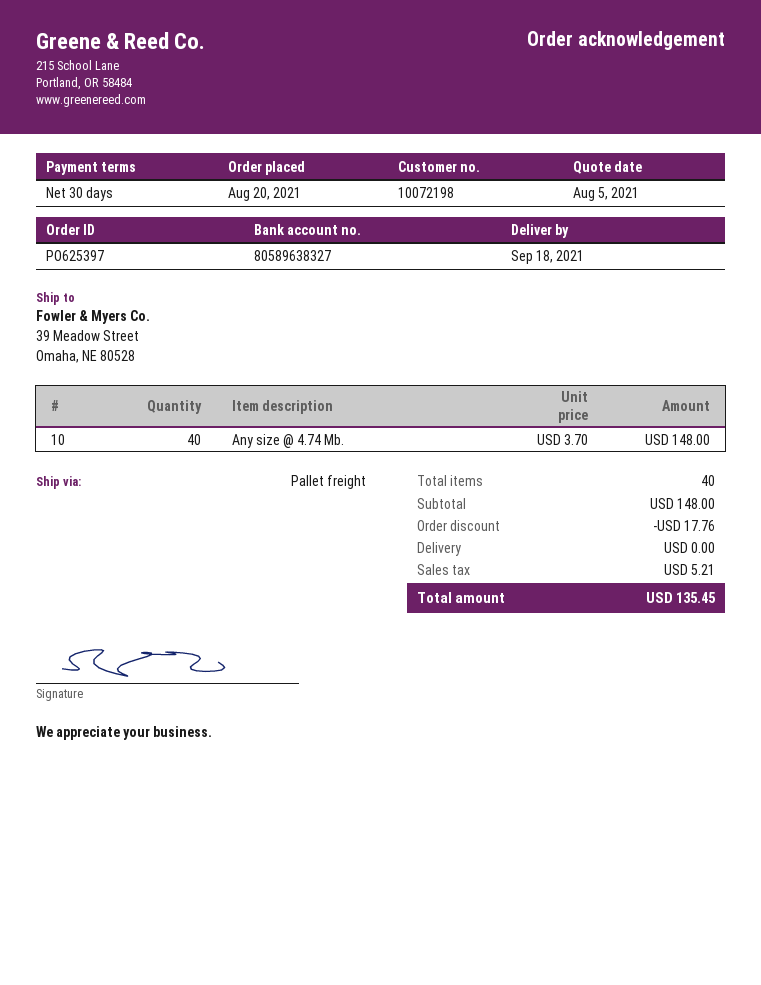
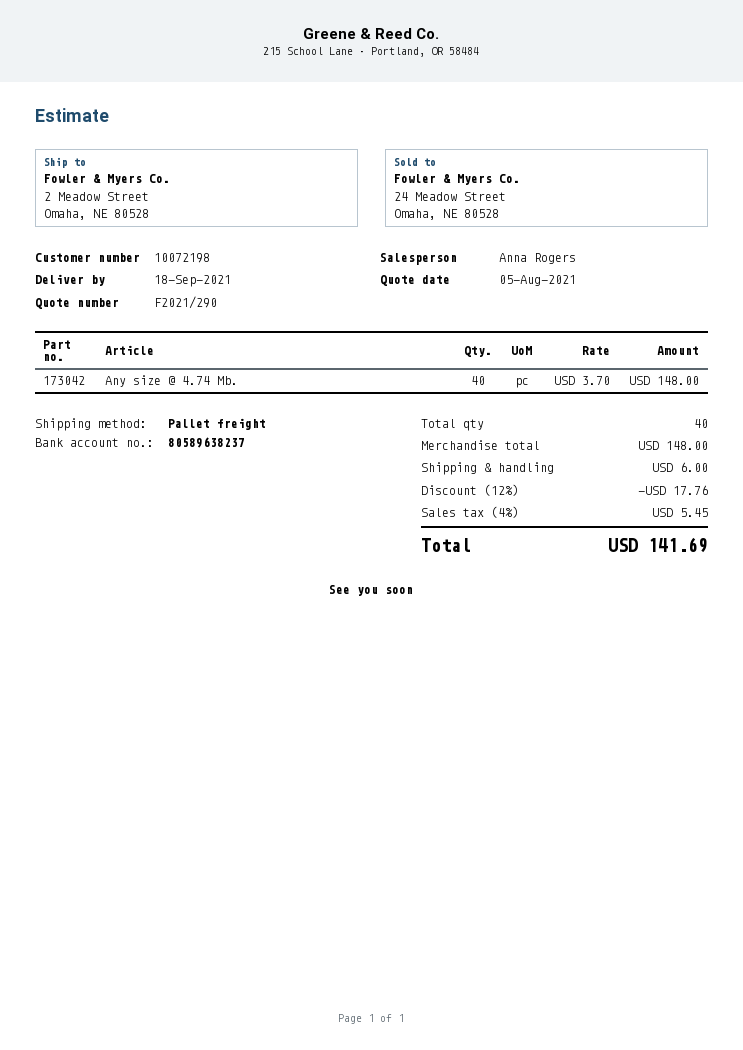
bank account: 80589638327 -> 80589638237
ship to: 39 Meadow Street, Omaha, NE 80528 -> 2 Meadow Street, Omaha, NE 80528
shipping: 0.00 -> 6.00
tax: 5.21 -> 5.45
total: 135.45 -> 141.69

